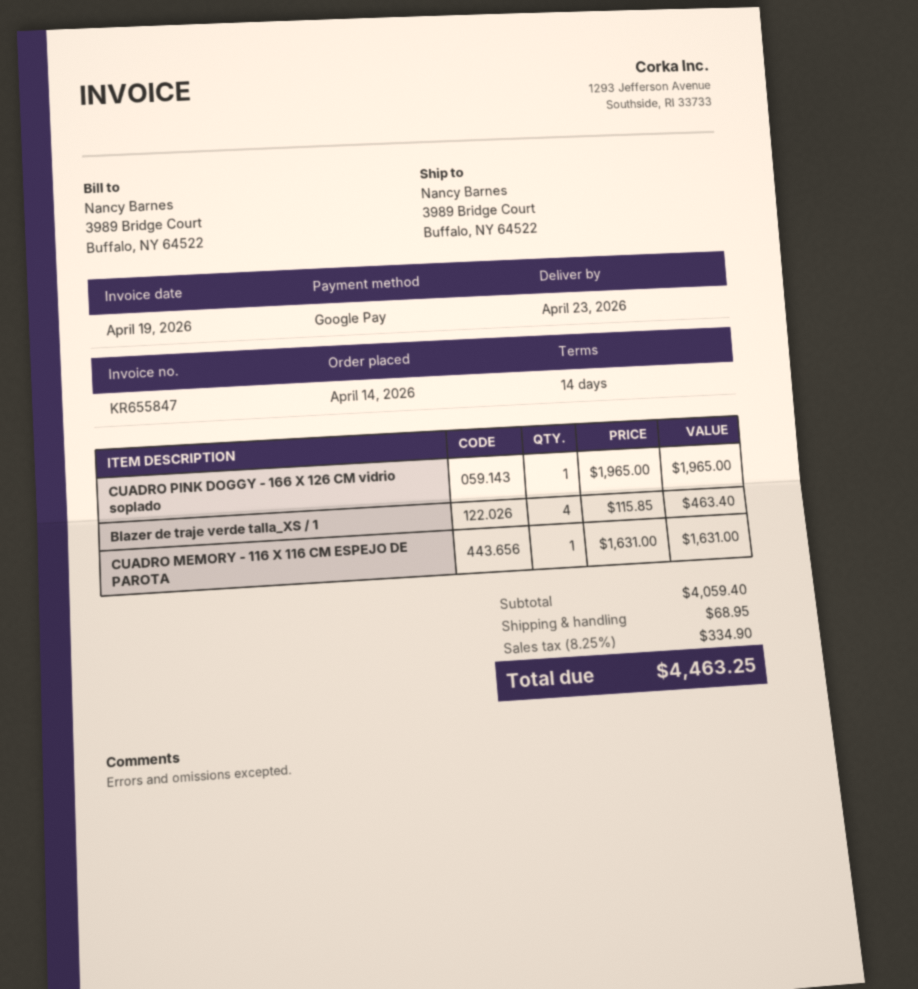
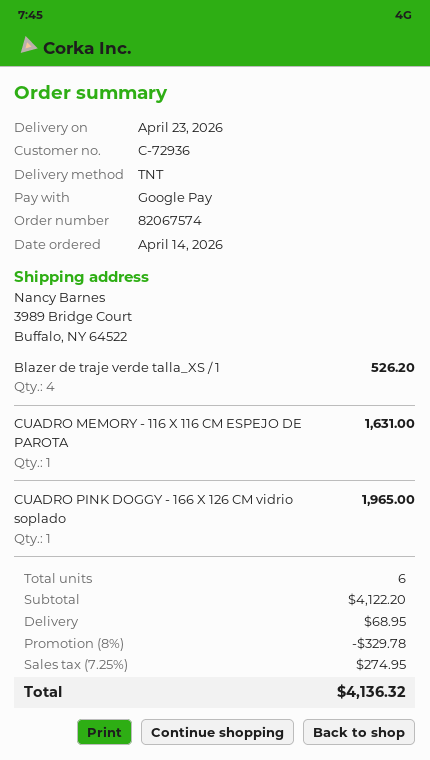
Blazer de traje verde talla_XS / 1: 4 for 463.40 -> 4 for 526.20
subtotal: 4059.40 -> 4122.20
discount: none -> 8% = 329.78
tax: 8.25% = 334.90 -> 7.25% = 274.95
total: 4463.25 -> 4136.32

